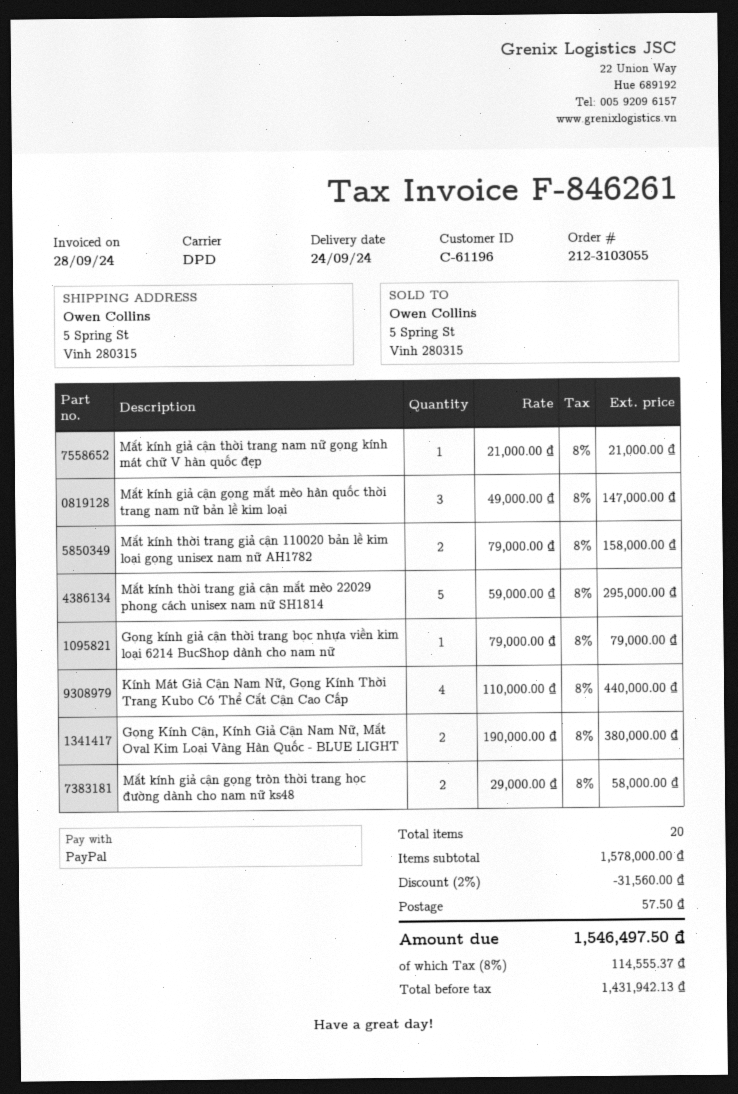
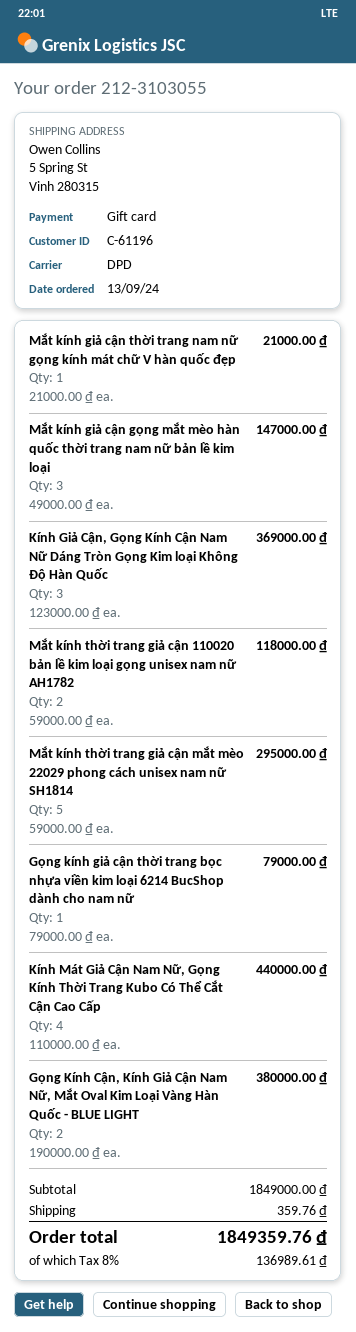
payment method: PayPal -> gift card
Mắt kính thời trang giả cận 110020 bản lề kim loại gọng unisex nam nữ AH1782: 2 x 79000.00 = 158000.00 -> 2 x 59000.00 = 118000.00
Mắt kính giả cận gọng tròn thời trang học đường dành cho nam nữ ks48: 2 x 29000.00 = 58000.00 -> none
Kính Giả Cận, Gọng Kính Cận Nam Nữ Dáng Tròn Gọng Kim loại Không Độ Hàn Quốc: none -> 3 x 123000.00 = 369000.00
subtotal: 1578000.00 -> 1849000.00
discount: 2% = 31560.00 -> none
shipping: 57.50 -> 359.76
tax: 8% = 114555.37 -> 8% = 136989.61
total: 1546497.50 -> 1849359.76

